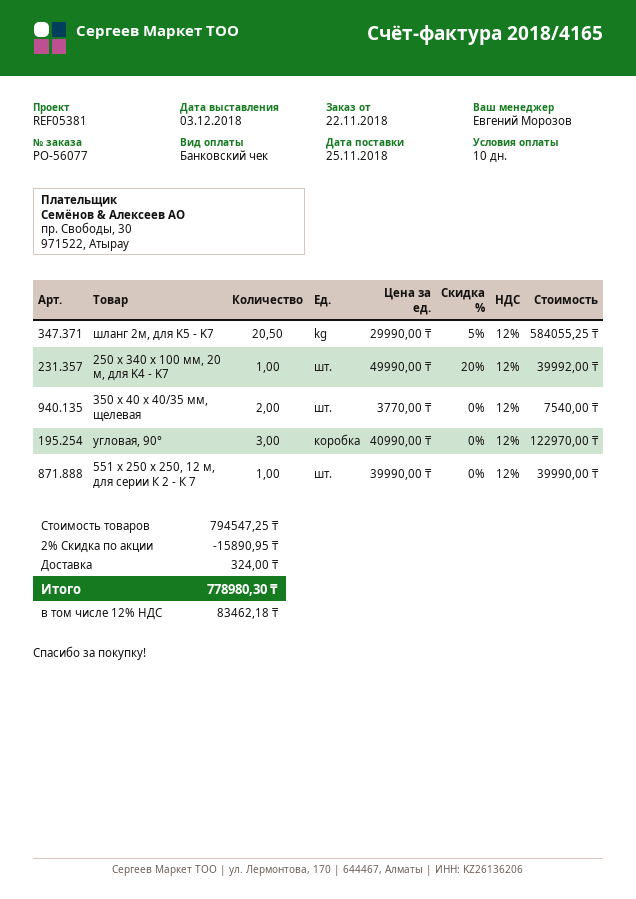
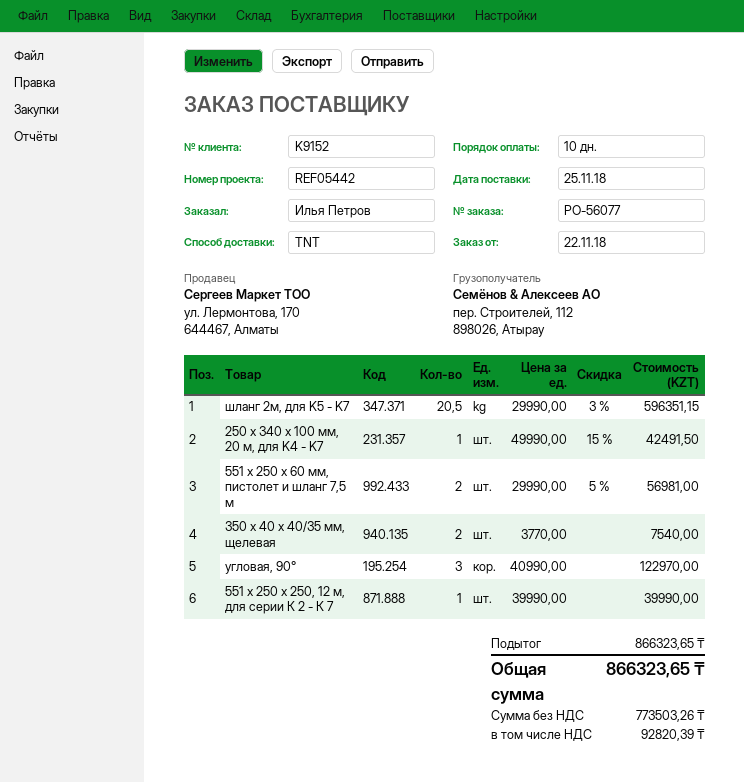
reference: REF05381 -> REF05442
шланг 2м, для K5 - K7: 20.5 x 29990.00 - 5% = 584055.25 -> 20.5 x 29990.00 - 3% = 596351.15
250 x 340 x 100 мм, 20 м, для K4 - K7: 1 x 49990.00 - 20% = 39992.00 -> 1 x 49990.00 - 15% = 42491.50
551 x 250 x 60 мм, пистолет и шланг 7,5 м: none -> 2 x 29990.00 - 5% = 56981.00
subtotal: 794547.25 -> 866323.65
discount: 2% = 15890.95 -> none
shipping: 324.00 -> none
tax: 83462.18 -> 92820.39
total: 778980.30 -> 866323.65

